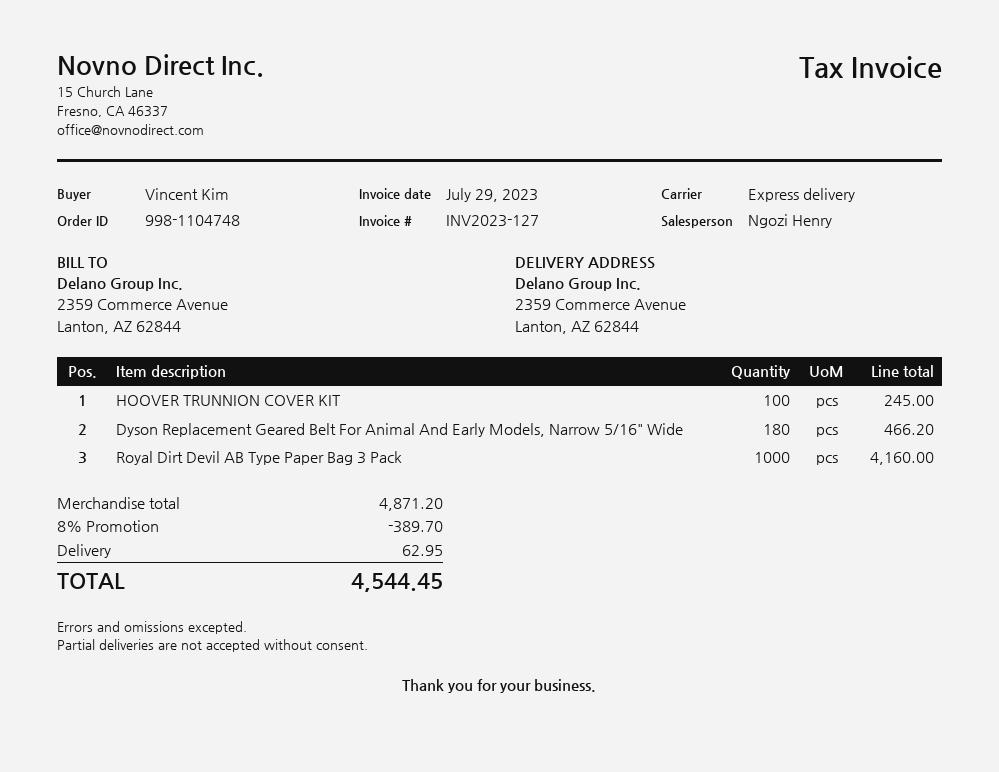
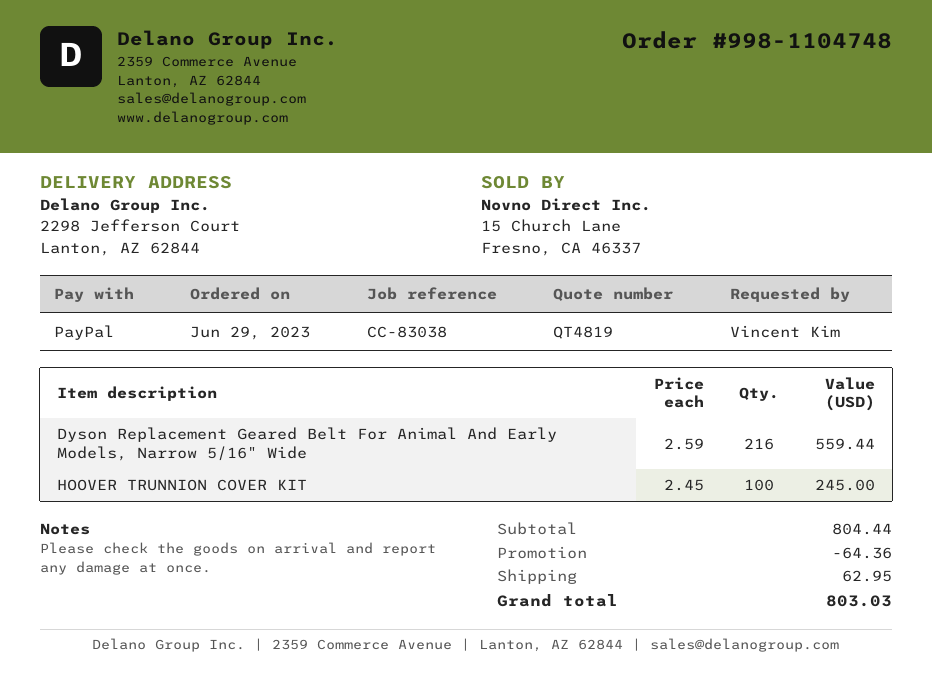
ship to: 2359 Commerce Avenue, Lanton, AZ 62844 -> 2298 Jefferson Court, Lanton, AZ 62844
Dyson Replacement Geared Belt For Animal And Early Models, Narrow 5/16" Wide: 180 for 466.20 -> 216 for 559.44
Royal Dirt Devil AB Type Paper Bag 3 Pack: 1000 for 4160.00 -> none
subtotal: 4871.20 -> 804.44
discount: 389.70 -> 64.36
total: 4544.45 -> 803.03

